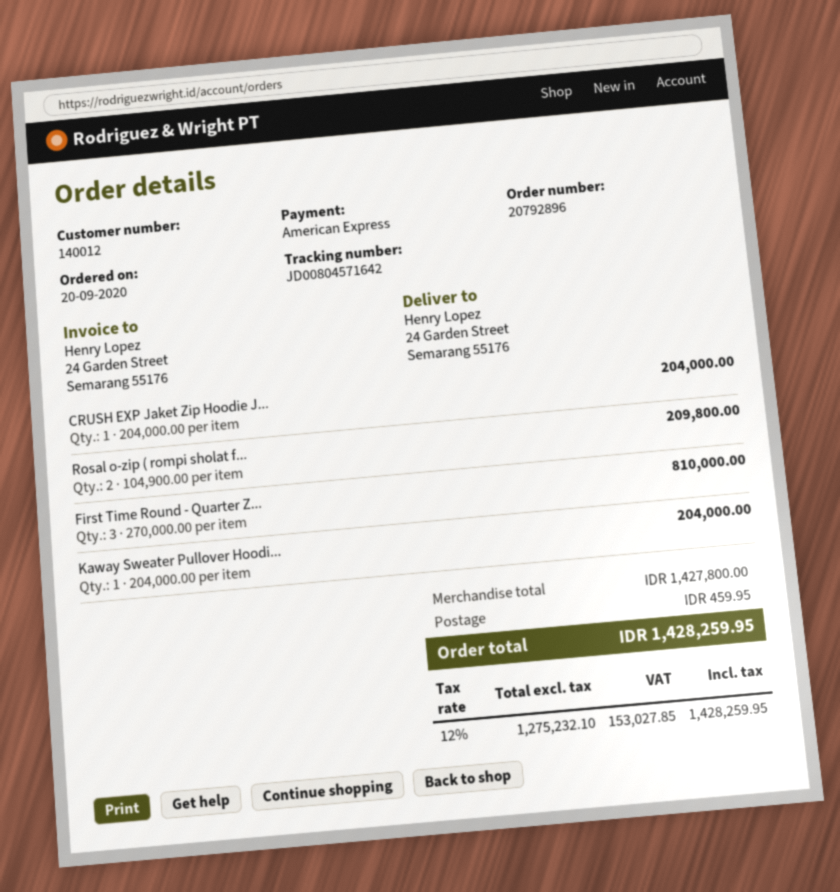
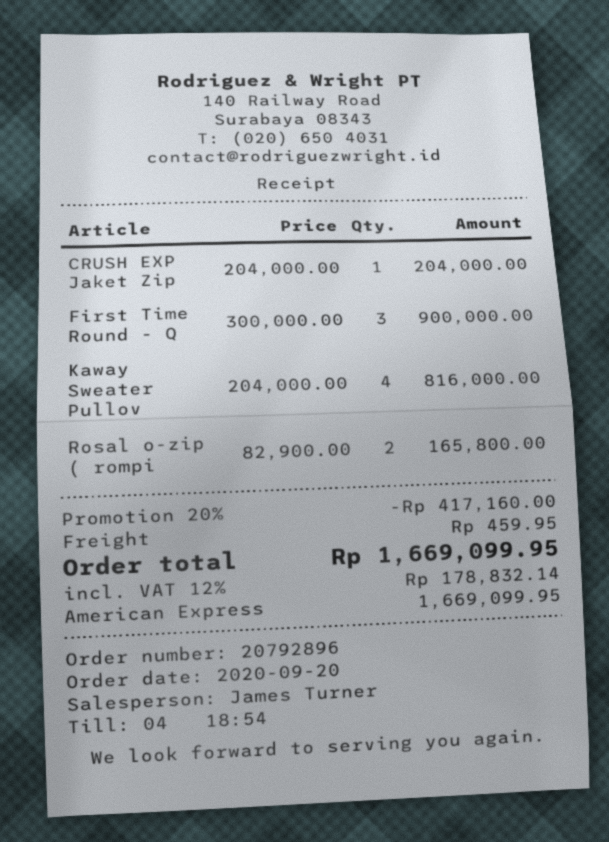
Rosal o-zip ( rompi sholat f...: 2 x 104900.00 = 209800.00 -> 2 x 82900.00 = 165800.00
First Time Round - Quarter Z...: 3 x 270000.00 = 810000.00 -> 3 x 300000.00 = 900000.00
Kaway Sweater Pullover Hoodi...: 1 x 204000.00 = 204000.00 -> 4 x 204000.00 = 816000.00
discount: none -> 20% = 417160.00
tax: 12% = 153027.85 -> 12% = 178832.14
total: 1428259.95 -> 1669099.95

